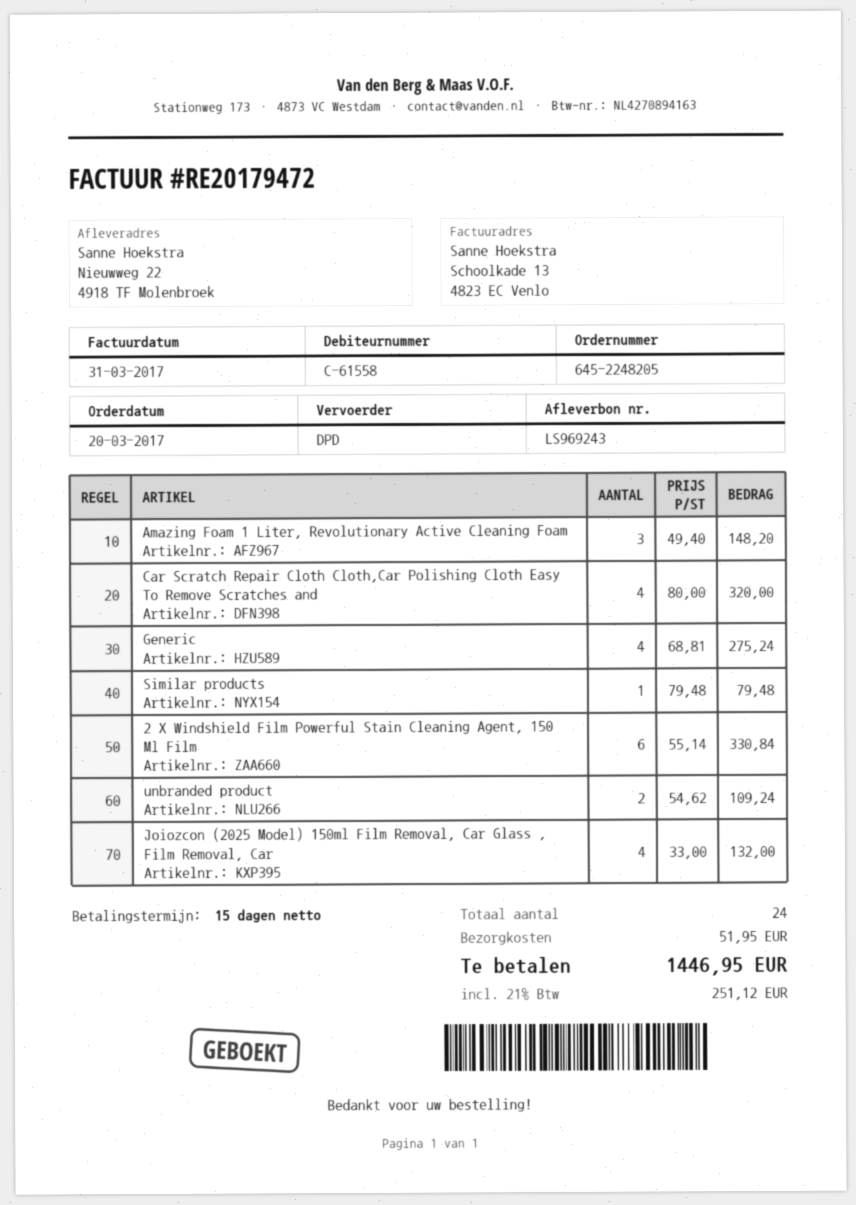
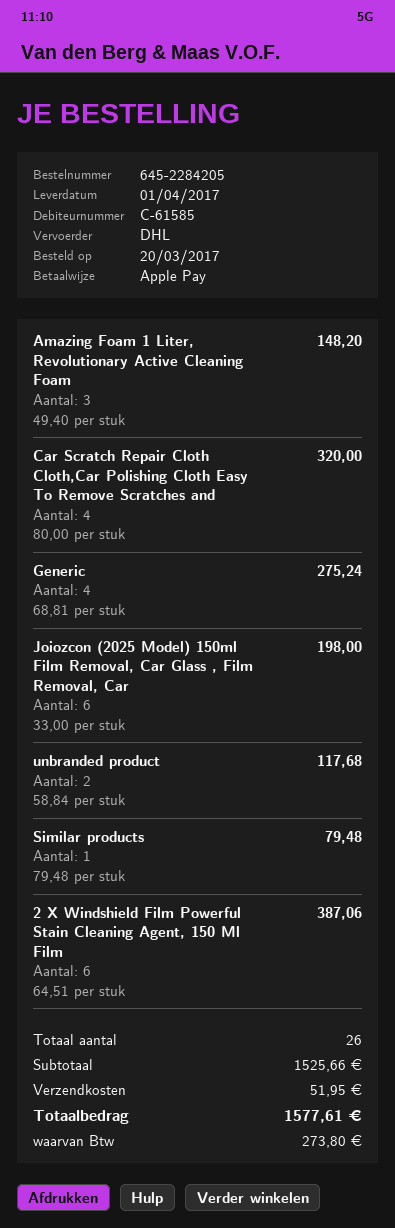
order number: 645-2248205 -> 645-2284205
customer number: C-61558 -> C-61585
shipping method: DPD -> DHL
2 X Windshield Film Powerful Stain Cleaning Agent, 150 Ml Film: 6 x 55.14 = 330.84 -> 6 x 64.51 = 387.06
unbranded product: 2 x 54.62 = 109.24 -> 2 x 58.84 = 117.68
Joiozcon (2025 Model) 150ml Film Removal, Car Glass , Film Removal, Car: 4 x 33.00 = 132.00 -> 6 x 33.00 = 198.00
total quantity: 24 -> 26
tax: 251.12 -> 273.80
total: 1446.95 -> 1577.61

